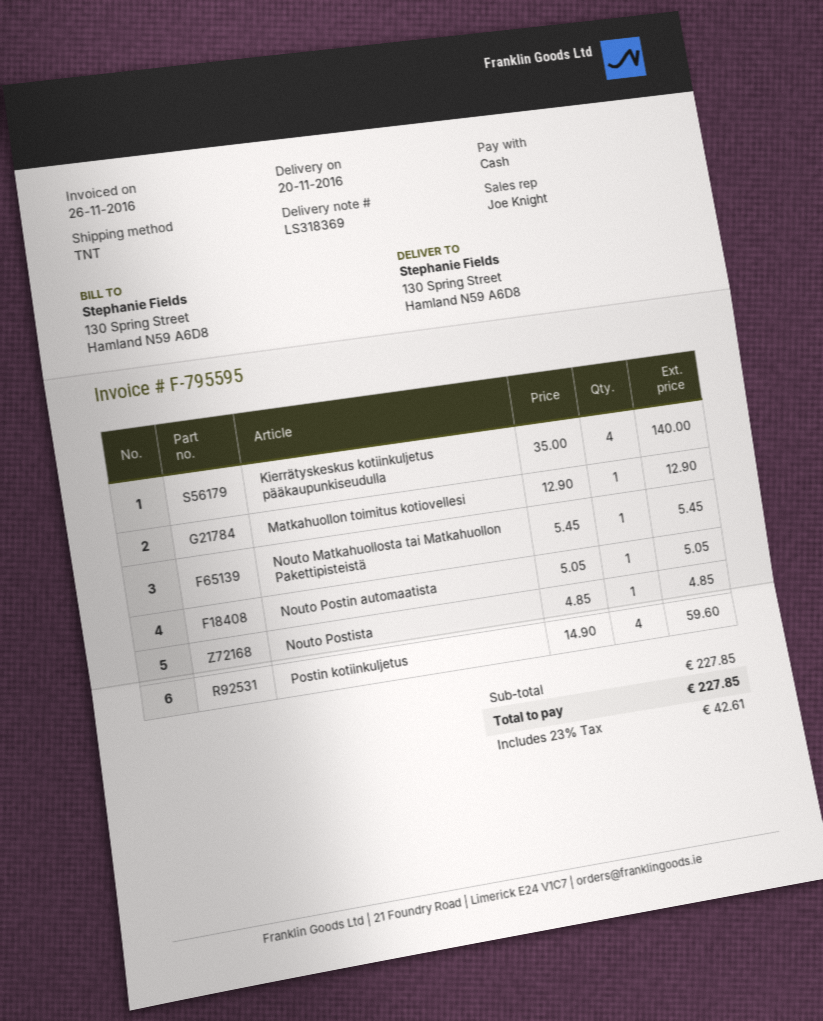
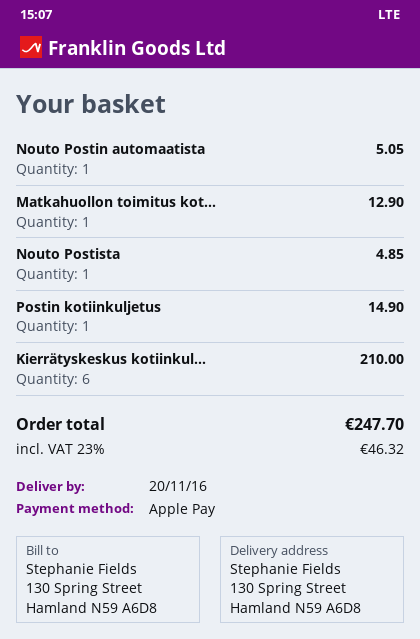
payment method: cash -> Apple Pay
Kierrätyskeskus kotiinkuljetus pääkaupunkiseudulla: 4 for 140.00 -> 6 for 210.00
Nouto Matkahuollosta tai Matkahuollon Pakettipisteistä: 1 for 5.45 -> none
Postin kotiinkuljetus: 4 for 59.60 -> 1 for 14.90
tax: 23% = 42.61 -> 23% = 46.32
total: 227.85 -> 247.70

